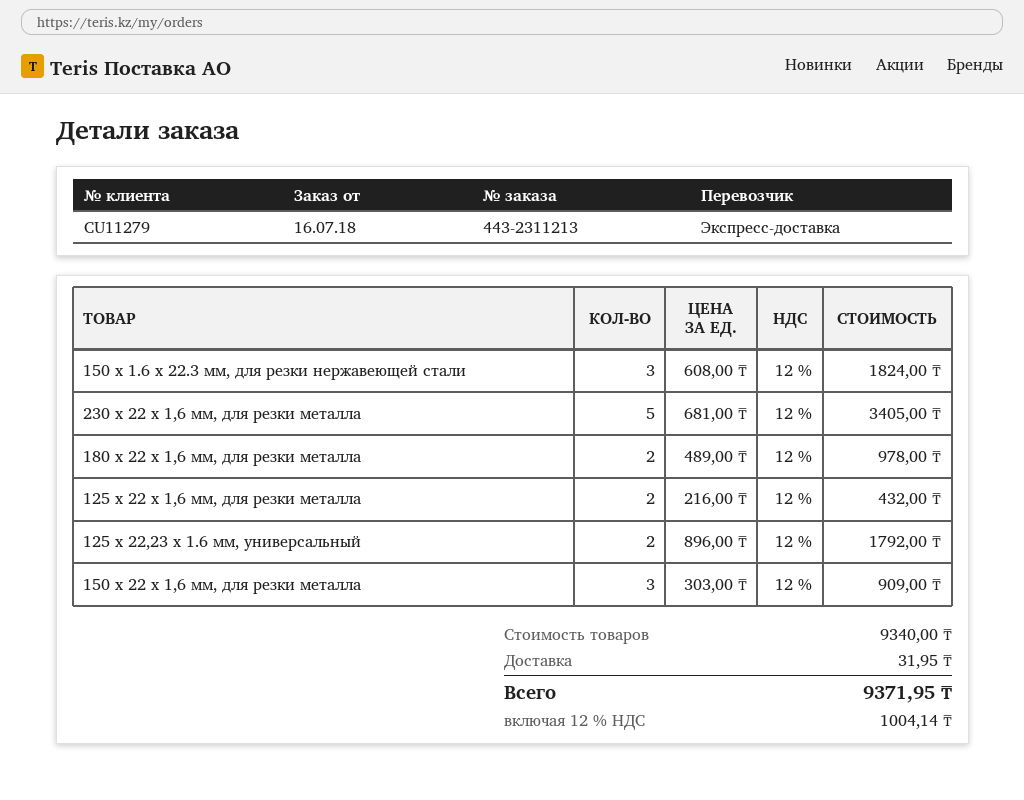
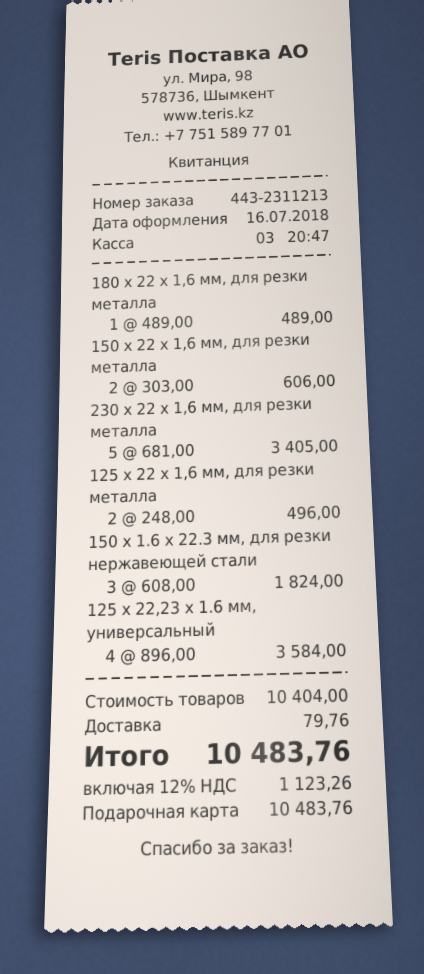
180 х 22 х 1,6 мм, для резки металла: 2 x 489.00 = 978.00 -> 1 x 489.00 = 489.00
125 х 22 х 1,6 мм, для резки металла: 2 x 216.00 = 432.00 -> 2 x 248.00 = 496.00
125 х 22,23 х 1.6 мм, универсальный: 2 x 896.00 = 1792.00 -> 4 x 896.00 = 3584.00
150 х 22 х 1,6 мм, для резки металла: 3 x 303.00 = 909.00 -> 2 x 303.00 = 606.00
subtotal: 9340.00 -> 10404.00
shipping: 31.95 -> 79.76
tax: 12% = 1004.14 -> 12% = 1123.26
total: 9371.95 -> 10483.76

